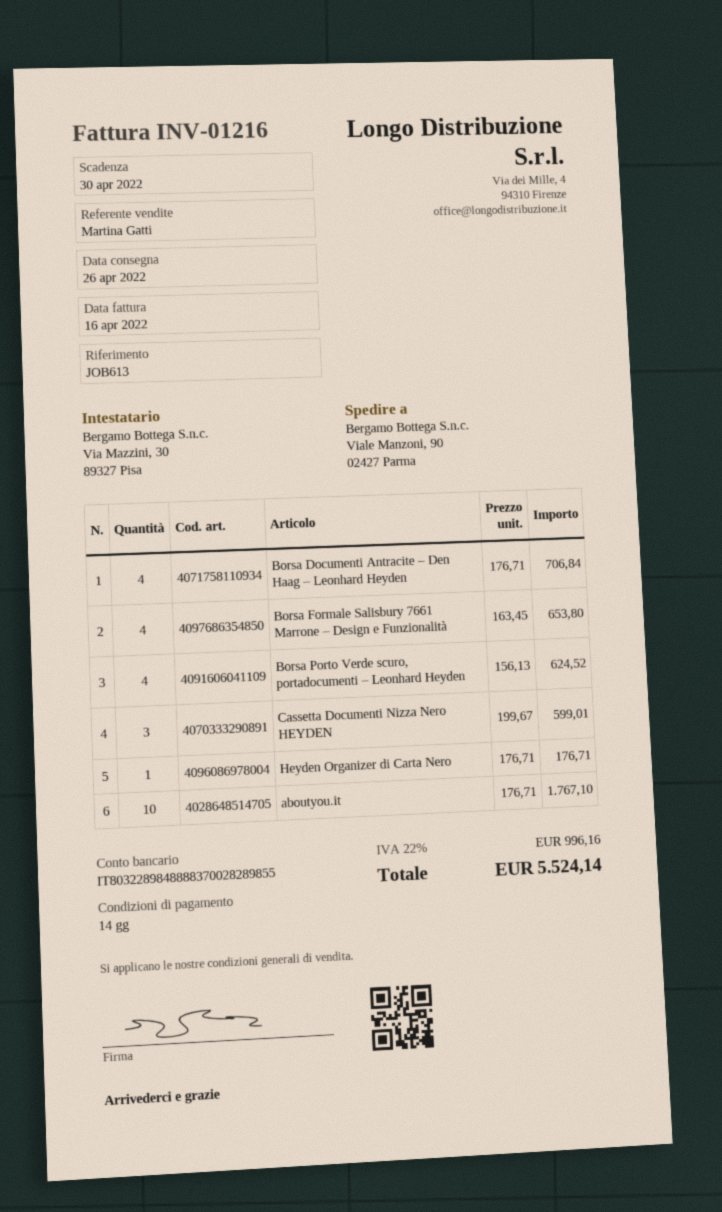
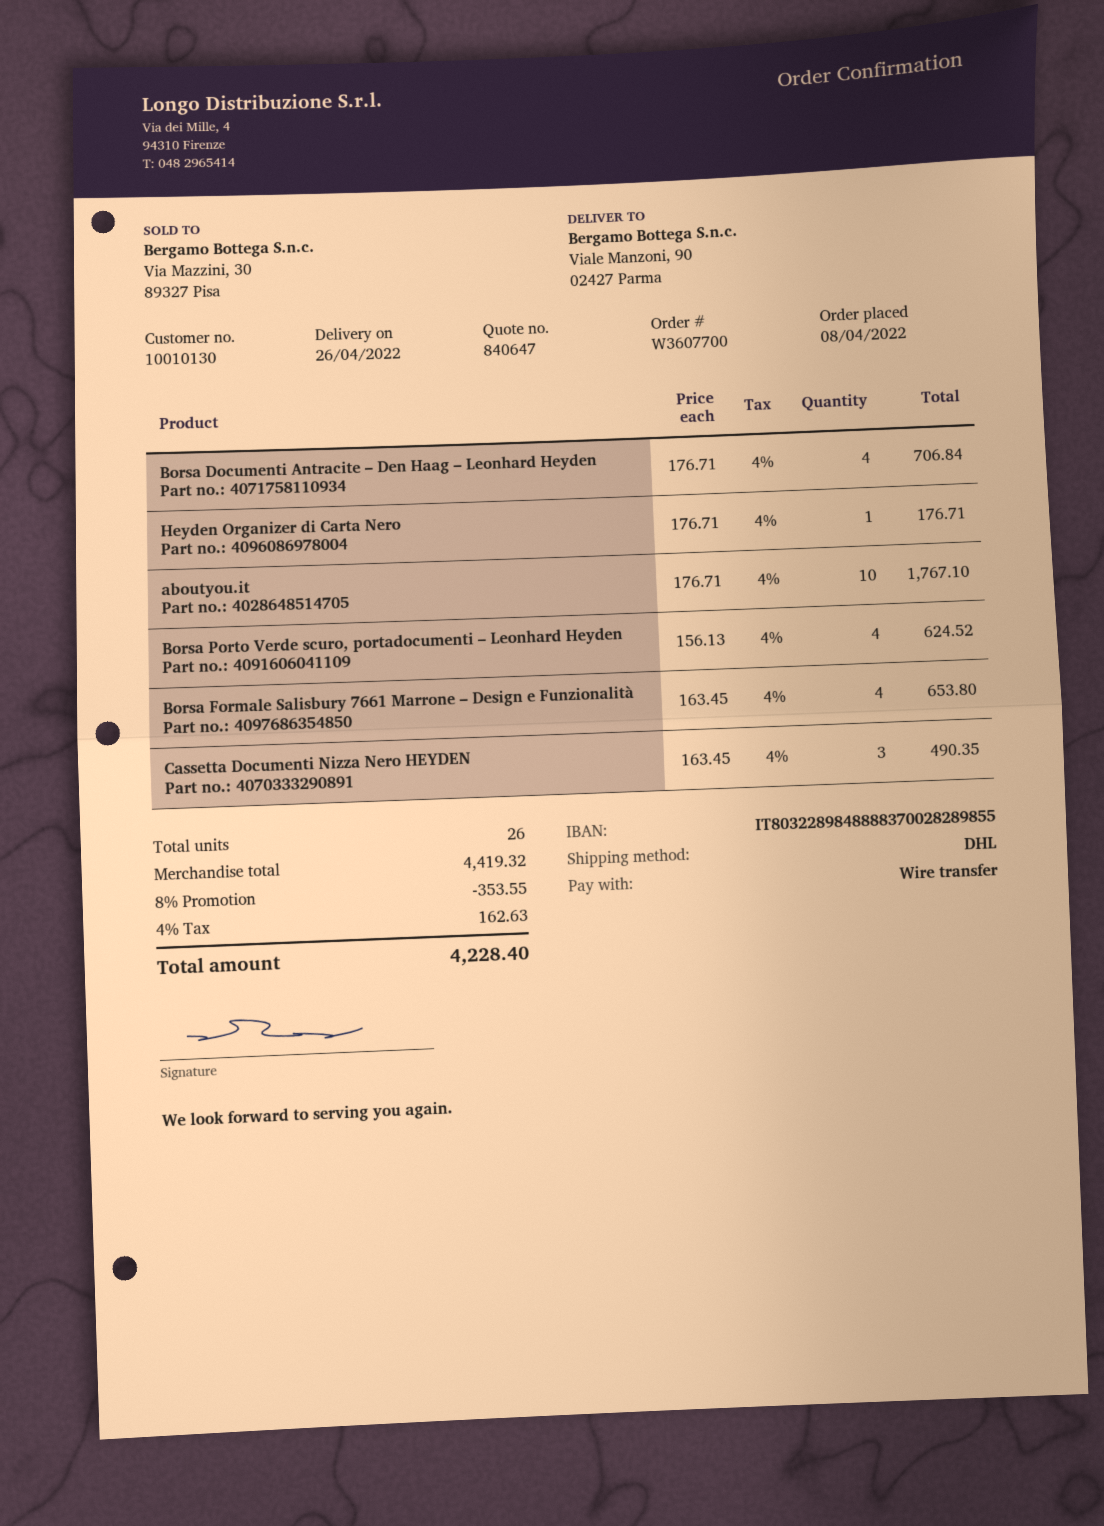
Cassetta Documenti Nizza Nero HEYDEN: 3 x 199.67 = 599.01 -> 3 x 163.45 = 490.35
discount: none -> 8% = 353.55
tax: 22% = 996.16 -> 4% = 162.63
total: 5524.14 -> 4228.40

